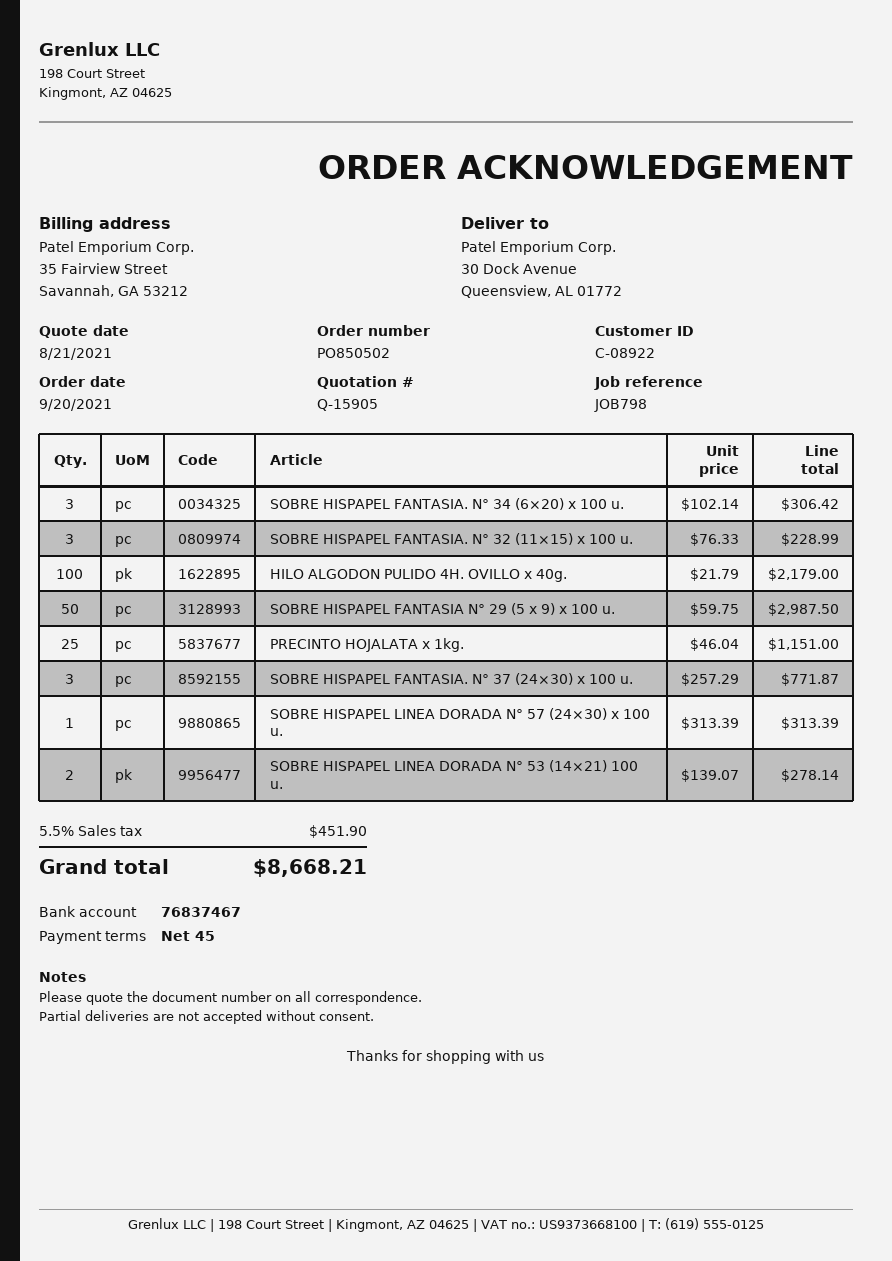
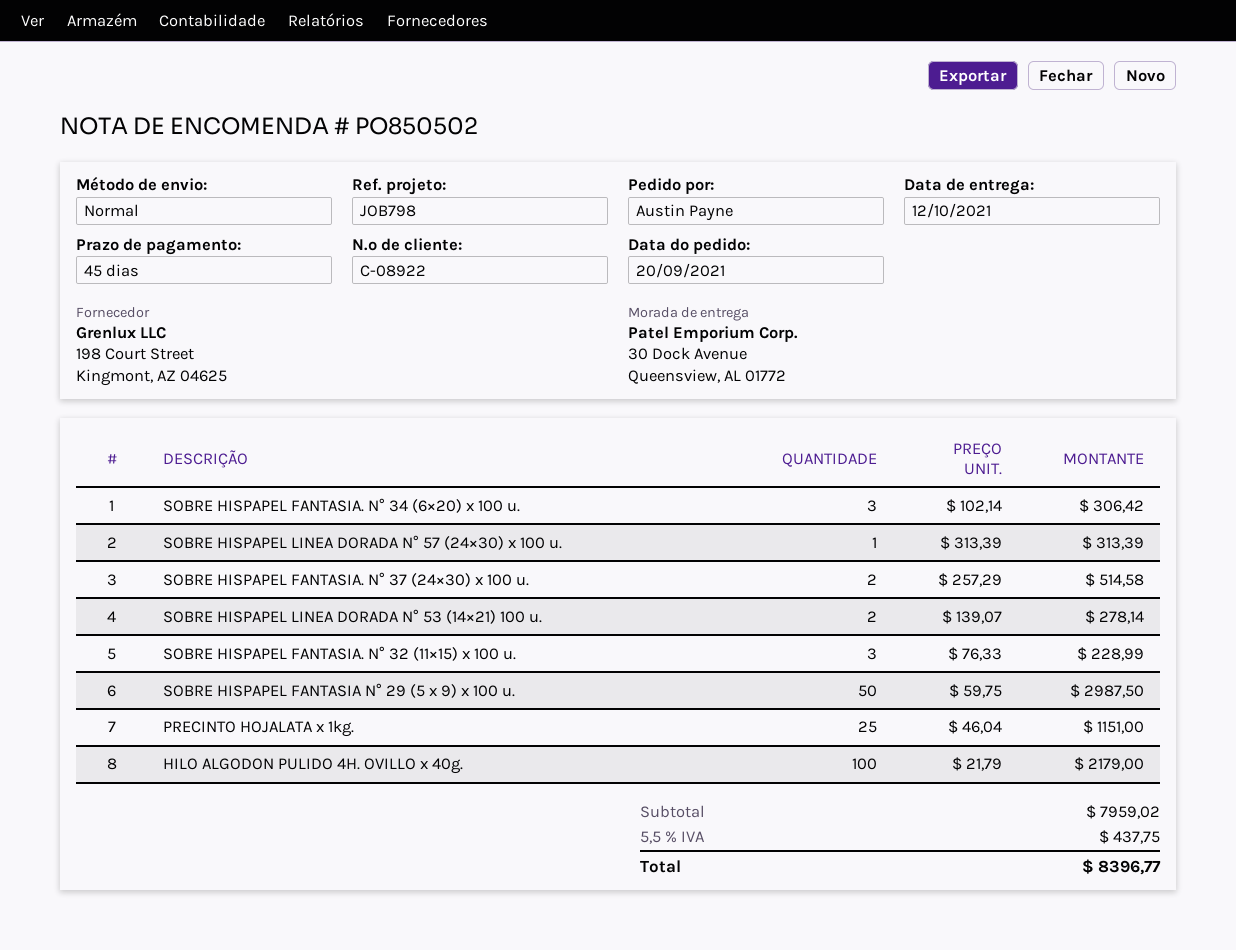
SOBRE HISPAPEL FANTASIA. N° 37 (24×30) x 100 u.: 3 x 257.29 = 771.87 -> 2 x 257.29 = 514.58
tax: 5.5% = 451.90 -> 5.5% = 437.75
total: 8668.21 -> 8396.77

